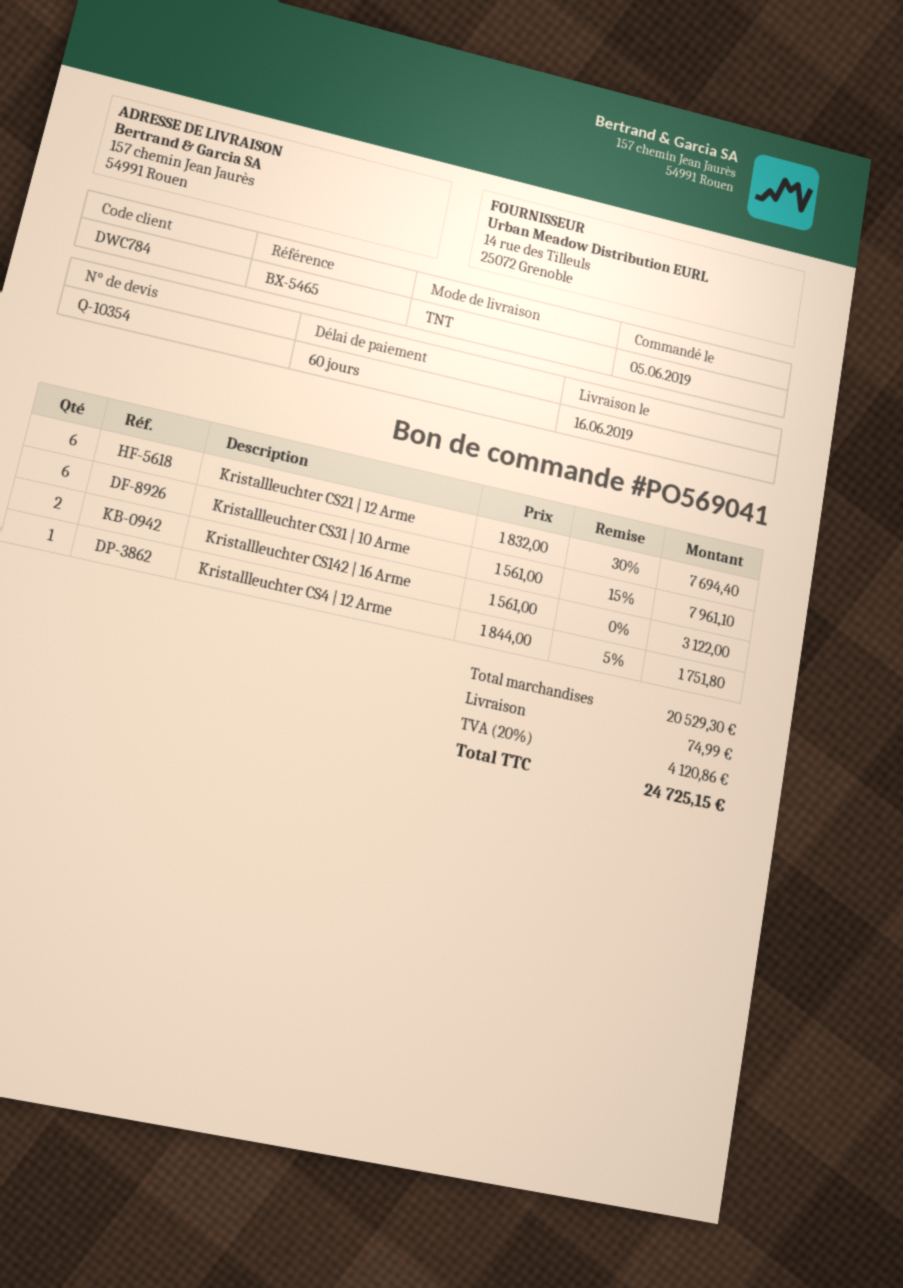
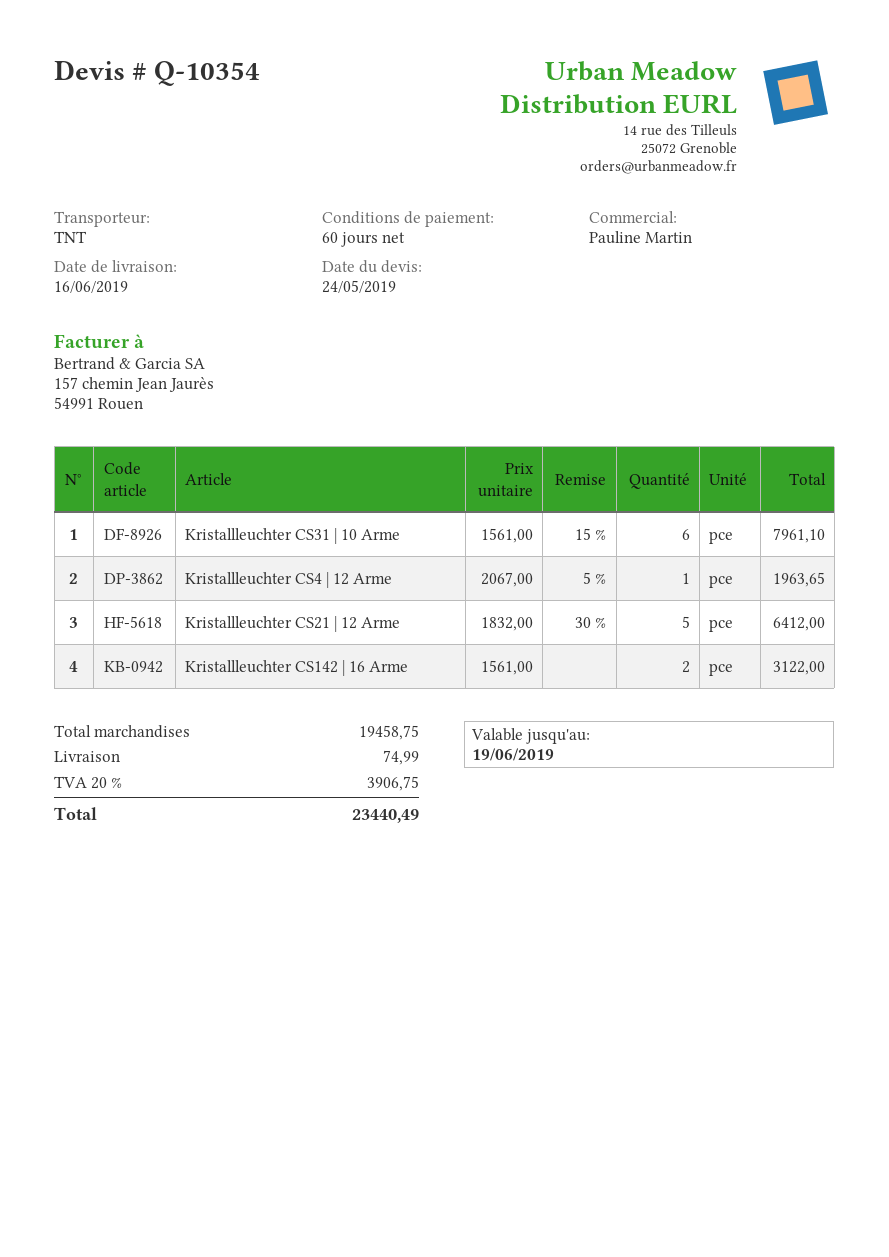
Kristallleuchter CS21 | 12 Arme: 6 x 1832.00 - 30% = 7694.40 -> 5 x 1832.00 - 30% = 6412.00
Kristallleuchter CS4 | 12 Arme: 1 x 1844.00 - 5% = 1751.80 -> 1 x 2067.00 - 5% = 1963.65
subtotal: 20529.30 -> 19458.75
tax: 20% = 4120.86 -> 20% = 3906.75
total: 24725.15 -> 23440.49

